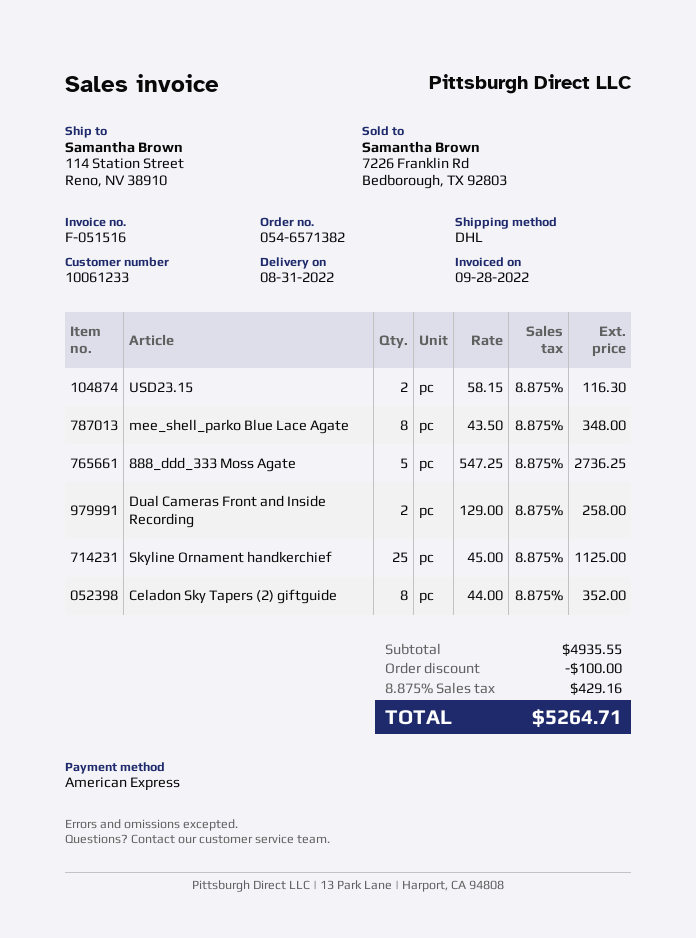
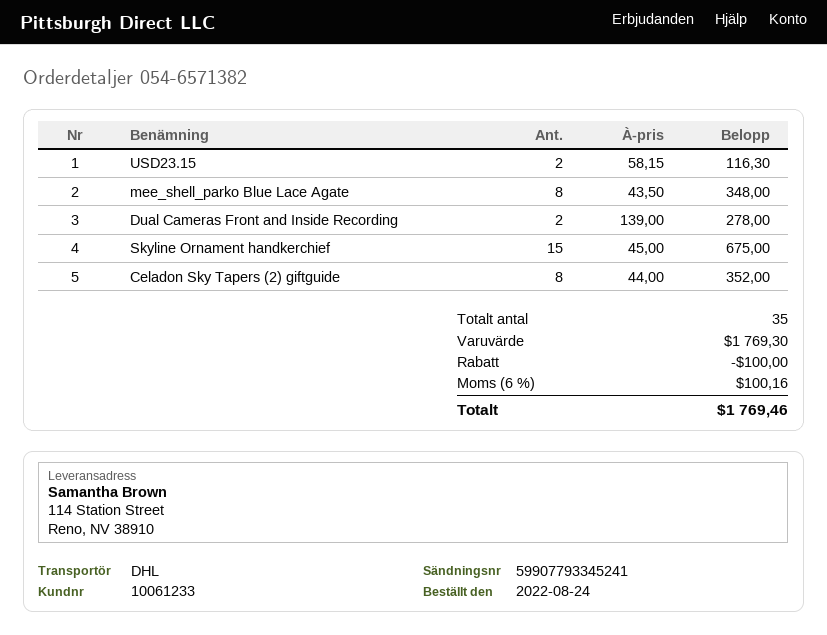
888_ddd_333 Moss Agate: 5 x 547.25 = 2736.25 -> none
Dual Cameras Front and Inside Recording: 2 x 129.00 = 258.00 -> 2 x 139.00 = 278.00
Skyline Ornament handkerchief: 25 x 45.00 = 1125.00 -> 15 x 45.00 = 675.00
subtotal: 4935.55 -> 1769.30
tax: 8.875% = 429.16 -> 6% = 100.16
total: 5264.71 -> 1769.46

